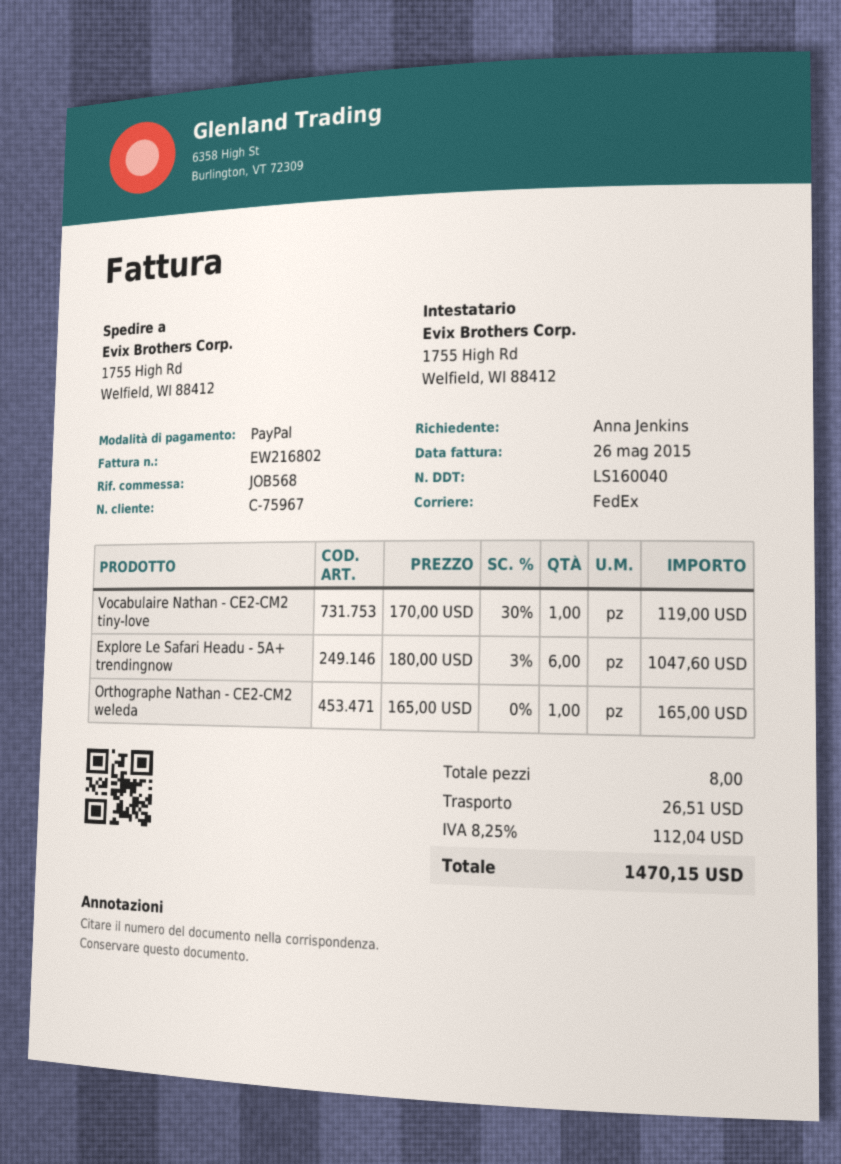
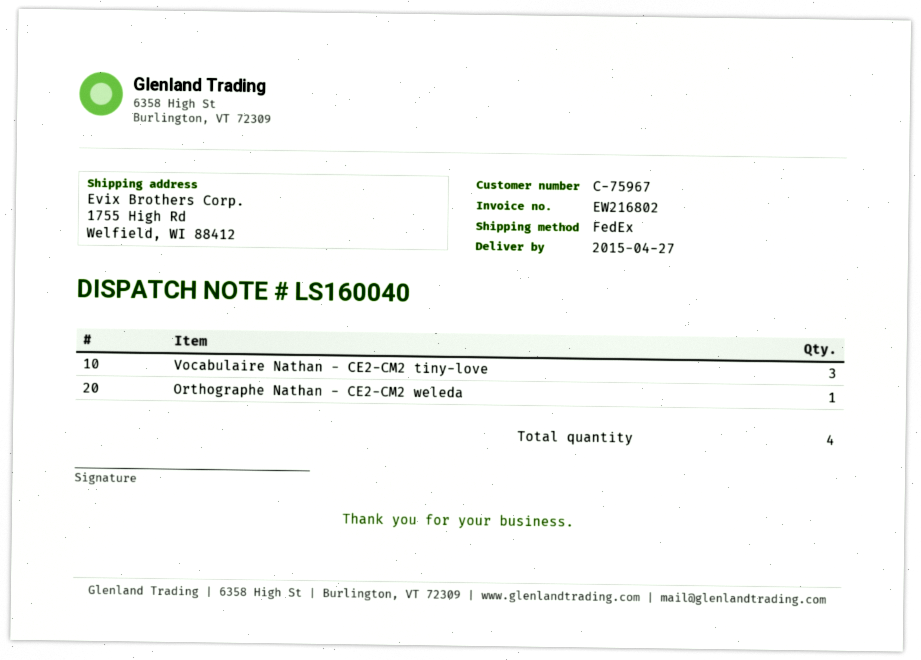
Vocabulaire Nathan - CE2-CM2 tiny-love: 1 -> 3
Explore Le Safari Headu - 5A+ trendingnow: 6 -> none
total quantity: 8 -> 4

